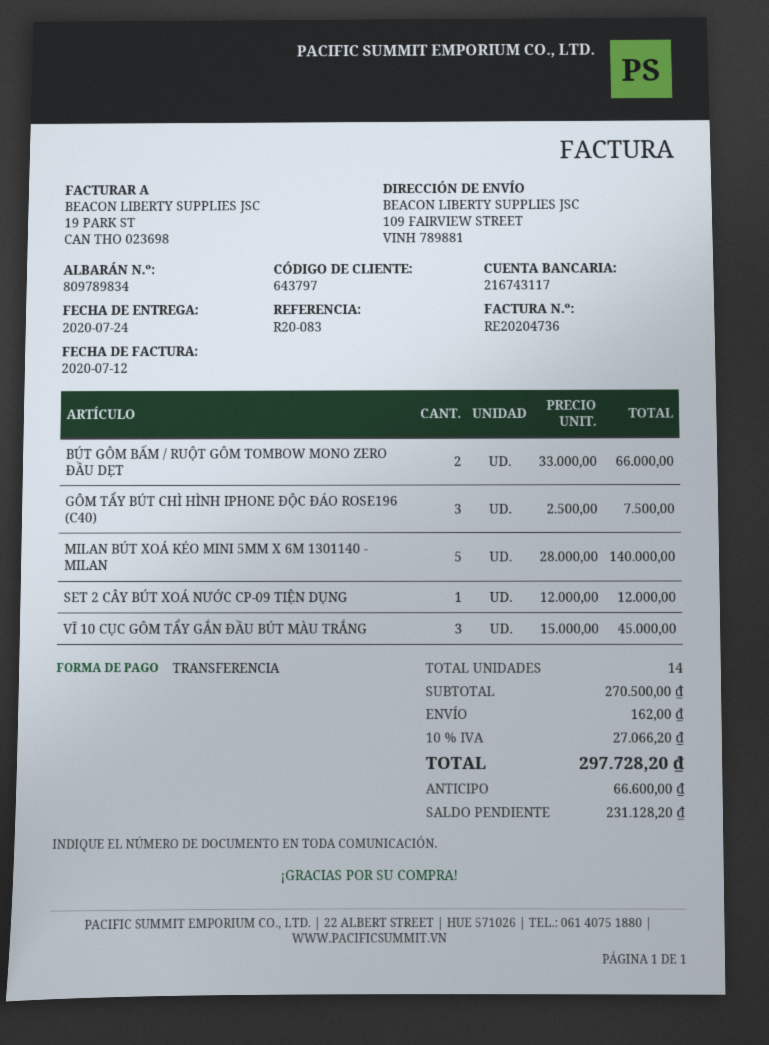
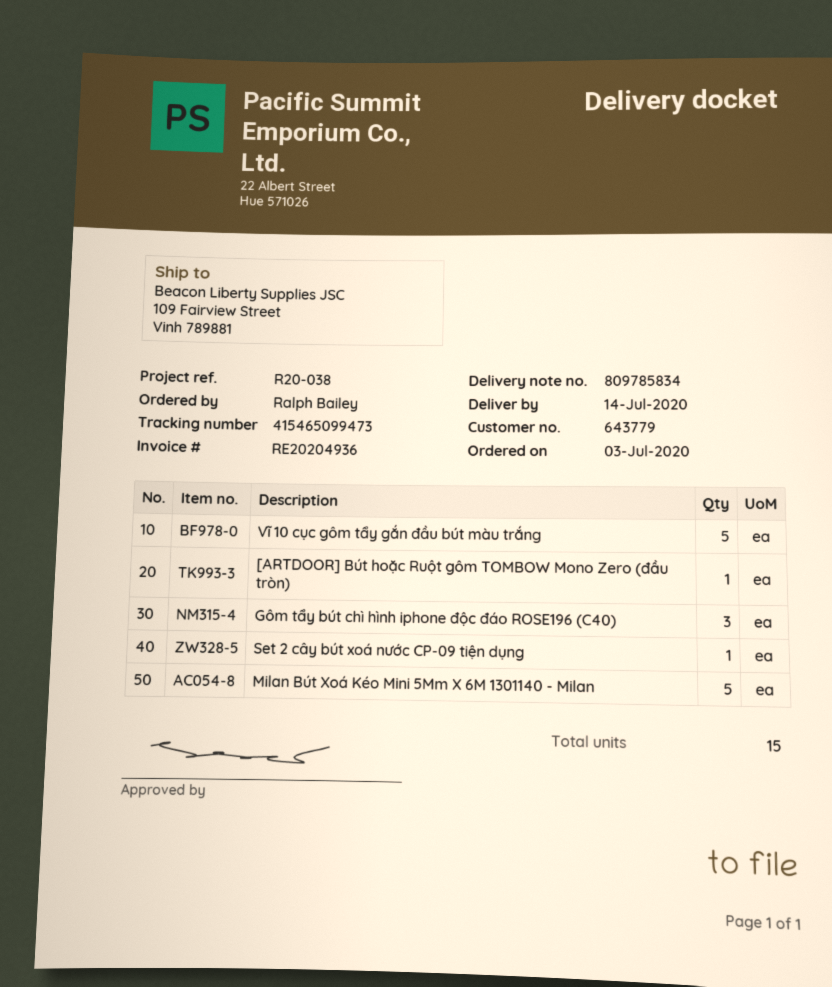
delivery note number: 809789834 -> 809785834
delivery date: 2020-07-24 -> 2020-07-14
invoice number: RE20204736 -> RE20204936
customer number: 643797 -> 643779
reference: R20-083 -> R20-038
BÚT GÔM BẤM / RUỘT GÔM TOMBOW MONO ZERO ĐẦU DẸT: 2 -> none
VĨ 10 CỤC GÔM TẨY GẮN ĐẦU BÚT MÀU TRẮNG: 3 -> 5
[ARTDOOR] Bút hoặc Ruột gôm TOMBOW Mono Zero (đầu tròn): none -> 1
total quantity: 14 -> 15

